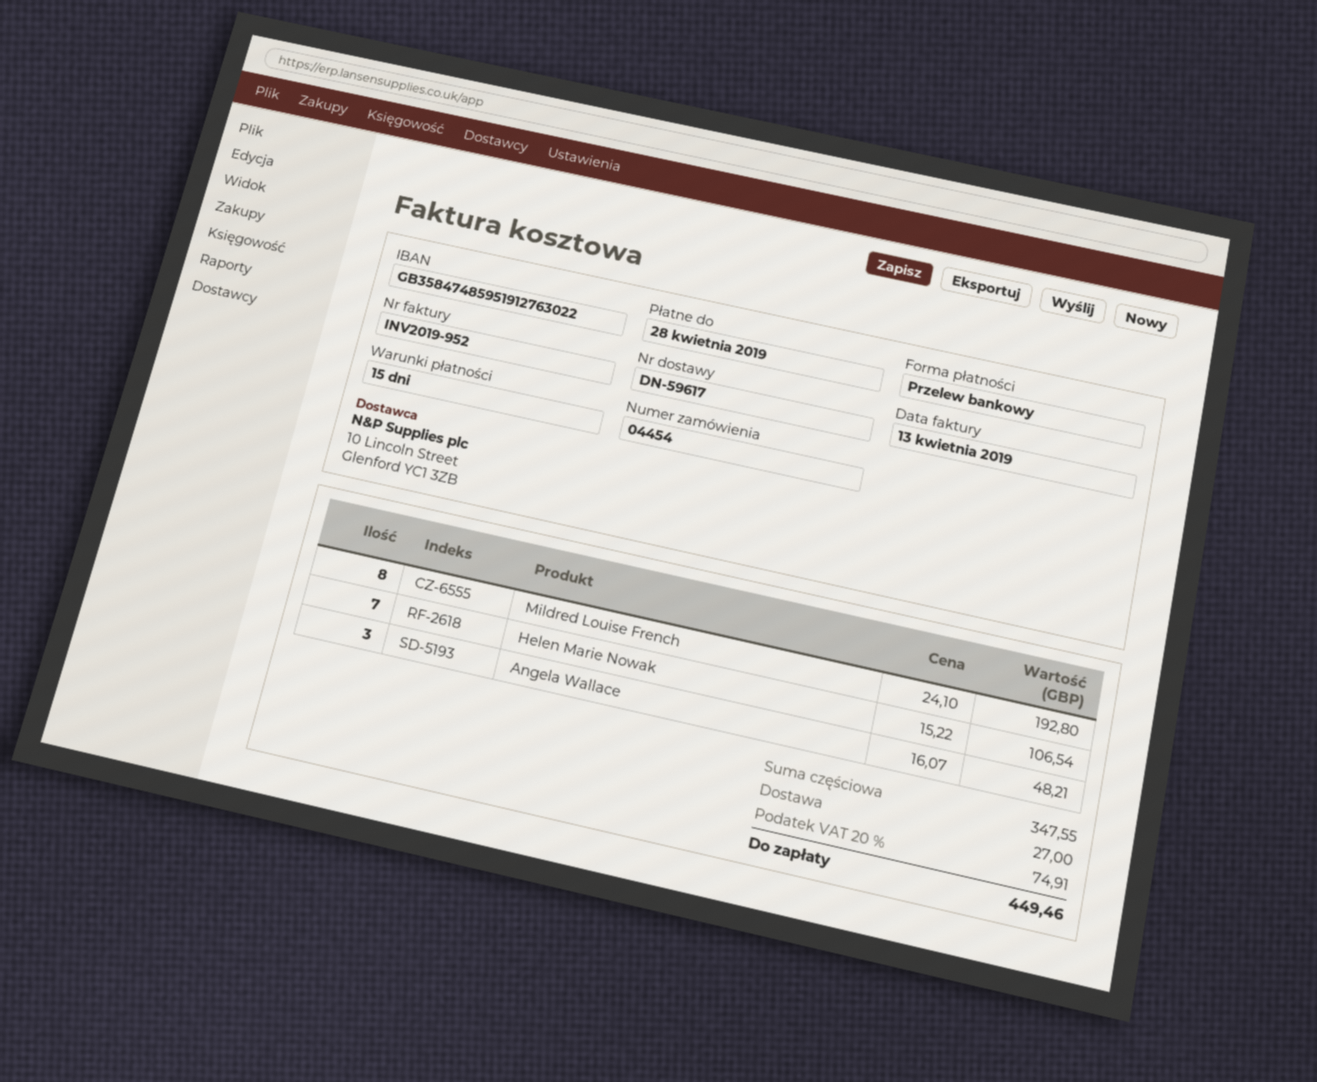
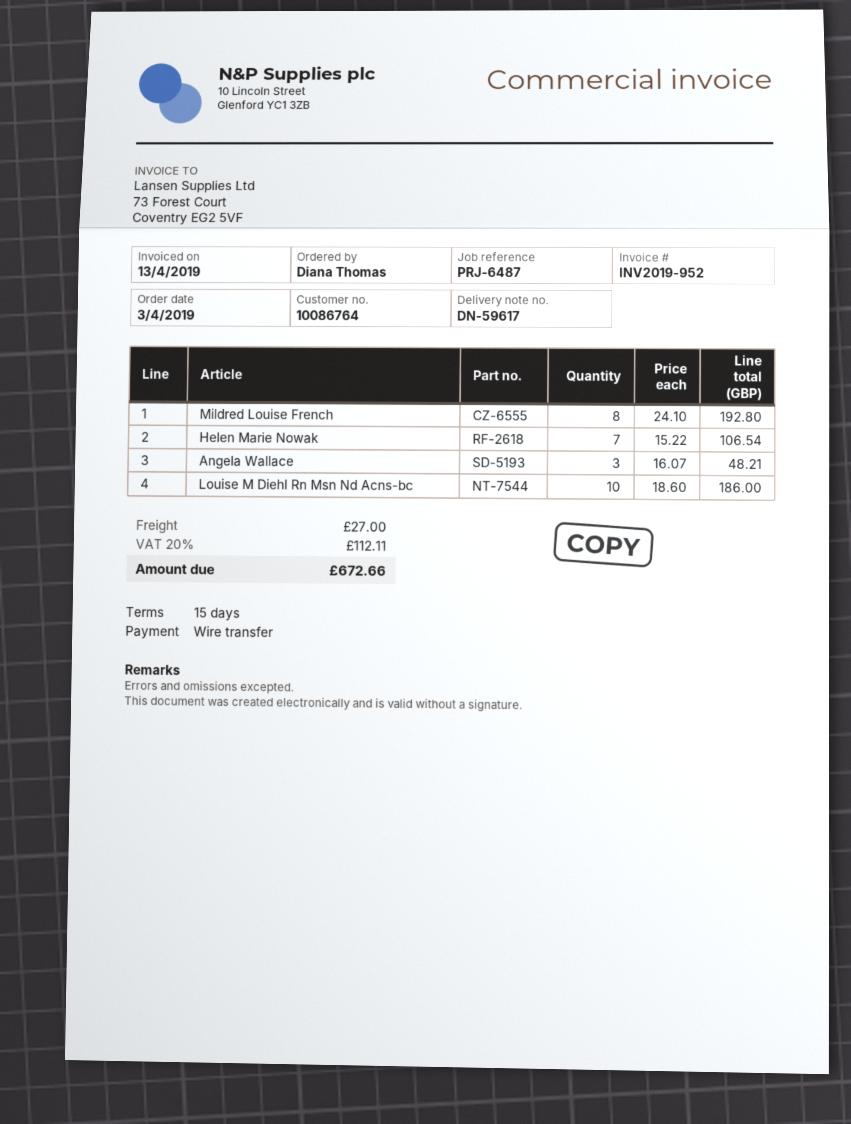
Louise M Diehl Rn Msn Nd Acns-bc: none -> 10 x 18.60 = 186.00
tax: 20% = 74.91 -> 20% = 112.11
total: 449.46 -> 672.66

